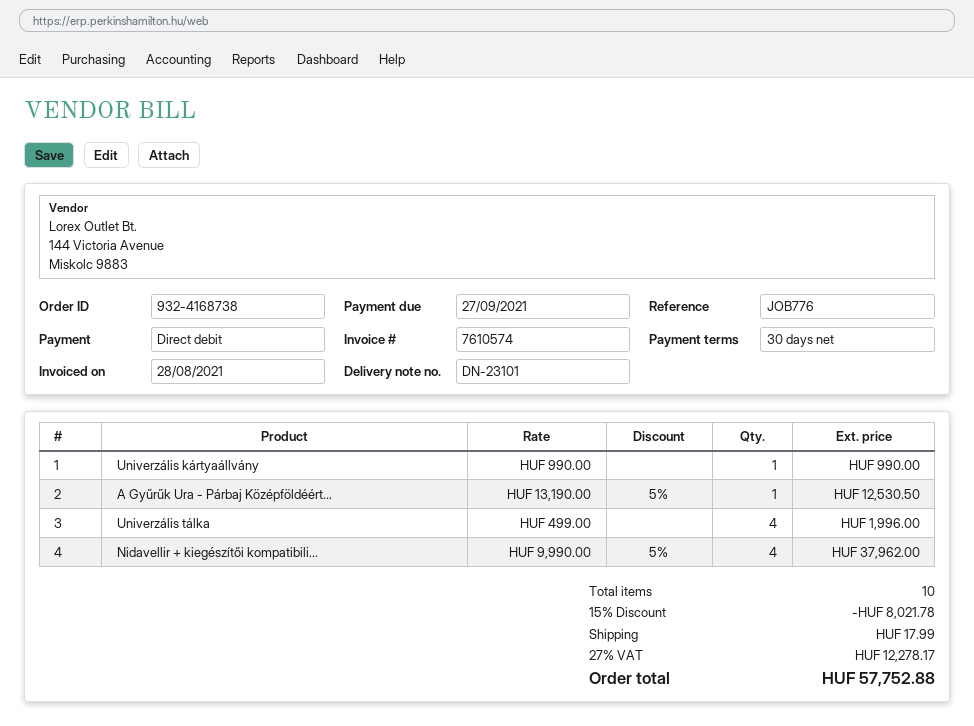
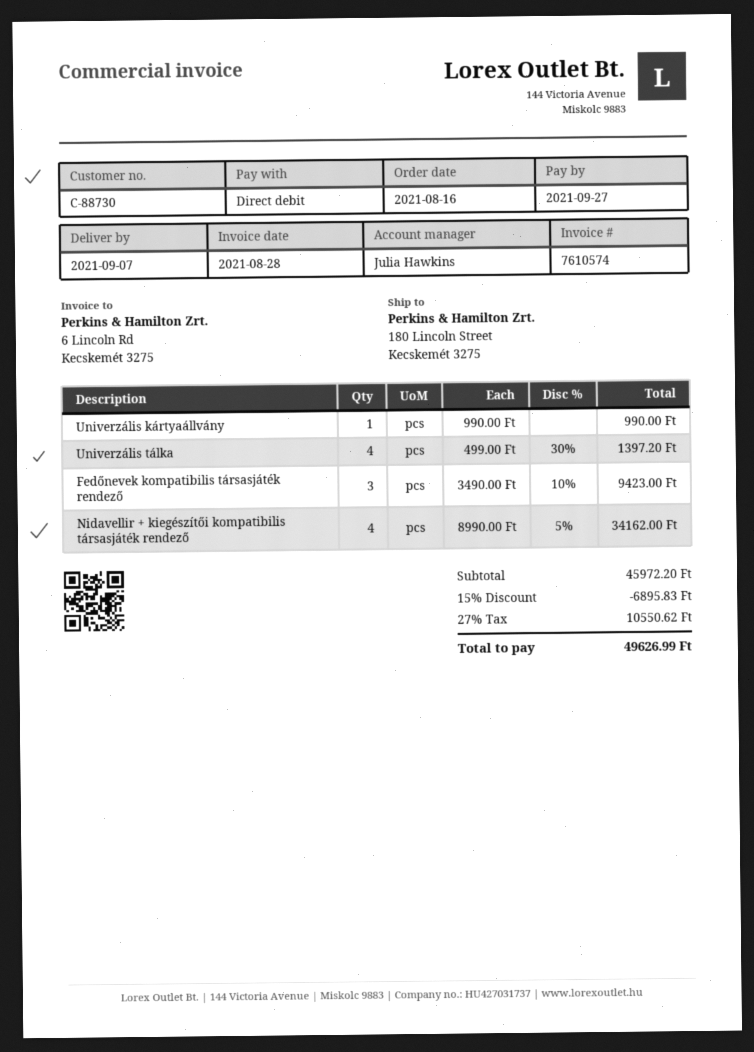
A Gyűrűk Ura - Párbaj Középföldéért...: 1 x 13190.00 - 5% = 12530.50 -> none
Univerzális tálka: 4 x 499.00 = 1996.00 -> 4 x 499.00 - 30% = 1397.20
Nidavellir + kiegészítői kompatibili...: 4 x 9990.00 - 5% = 37962.00 -> 4 x 8990.00 - 5% = 34162.00
Fedőnevek kompatibilis társasjáték rendező: none -> 3 x 3490.00 - 10% = 9423.00
discount: 15% = 8021.78 -> 15% = 6895.83
shipping: 17.99 -> none
tax: 27% = 12278.17 -> 27% = 10550.62
total: 57752.88 -> 49626.99

